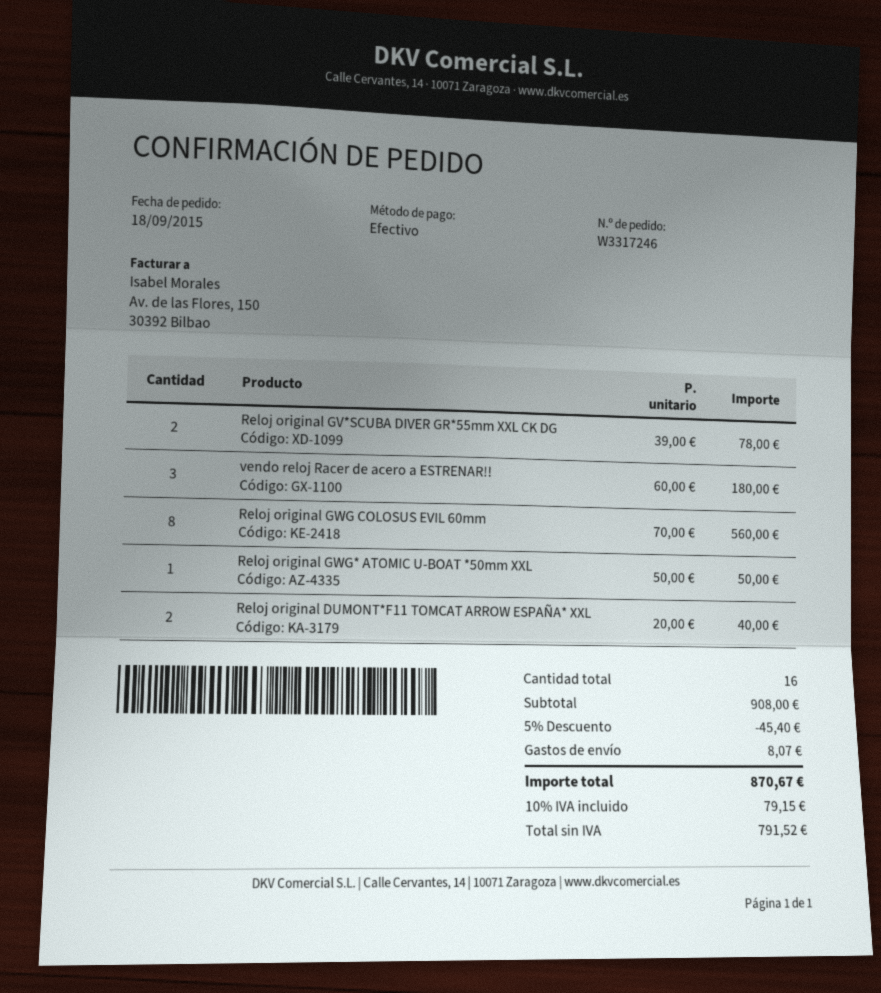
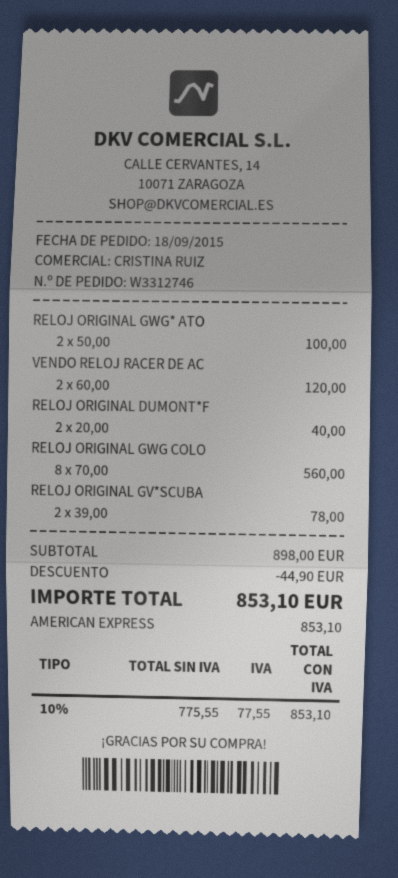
order number: W3317246 -> W3312746
payment method: cash -> American Express
vendo reloj Racer de acero a ESTRENAR!!: 3 x 60.00 = 180.00 -> 2 x 60.00 = 120.00
Reloj original GWG* ATOMIC U-BOAT *50mm XXL: 1 x 50.00 = 50.00 -> 2 x 50.00 = 100.00
subtotal: 908.00 -> 898.00
discount: 45.40 -> 44.90
shipping: 8.07 -> none
net: 791.52 -> 775.55
tax: 10% = 79.15 -> 10% = 77.55
total: 870.67 -> 853.10

